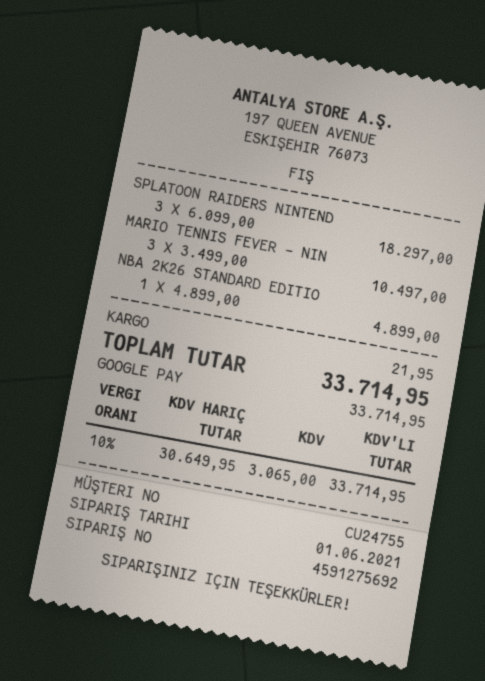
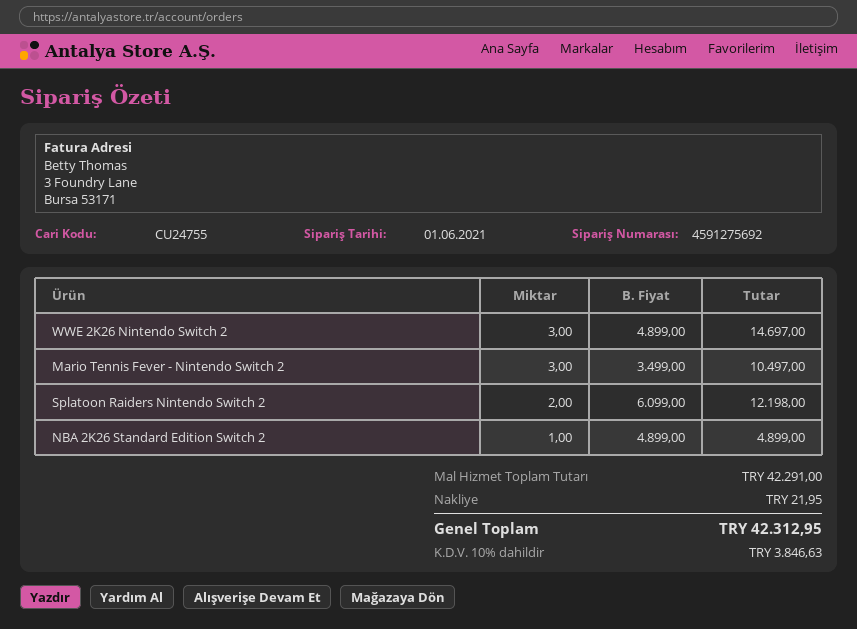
SPLATOON RAIDERS NINTEND: 3 x 6099.00 = 18297.00 -> 2 x 6099.00 = 12198.00
WWE 2K26 Nintendo Switch 2: none -> 3 x 4899.00 = 14697.00
tax: 10% = 3065.00 -> 10% = 3846.63
total: 33714.95 -> 42312.95

